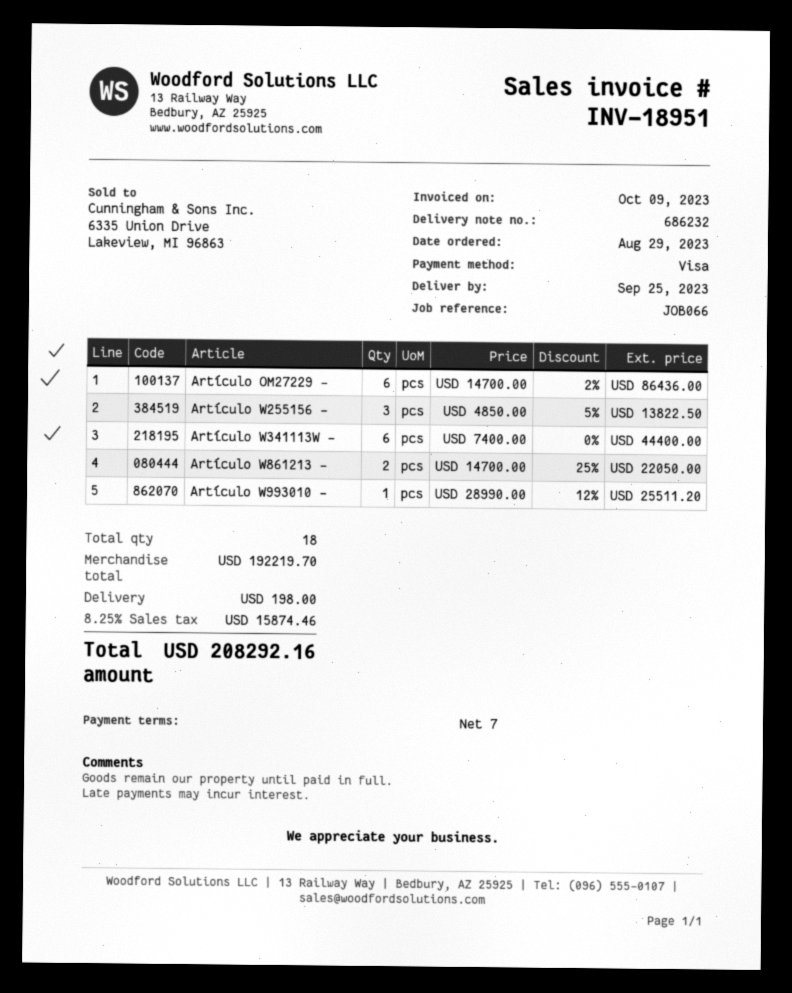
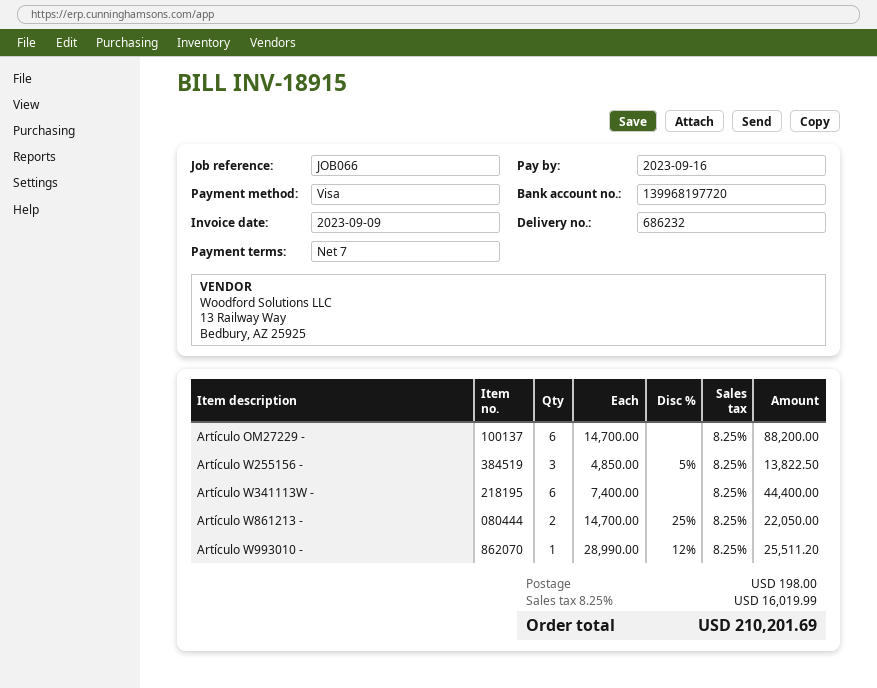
invoice number: INV-18951 -> INV-18915
invoice date: 2023-10-09 -> 2023-09-09
Artículo OM27229 -: 6 x 14700.00 - 2% = 86436.00 -> 6 x 14700.00 = 88200.00
tax: 8.25% = 15874.46 -> 8.25% = 16019.99
total: 208292.16 -> 210201.69

